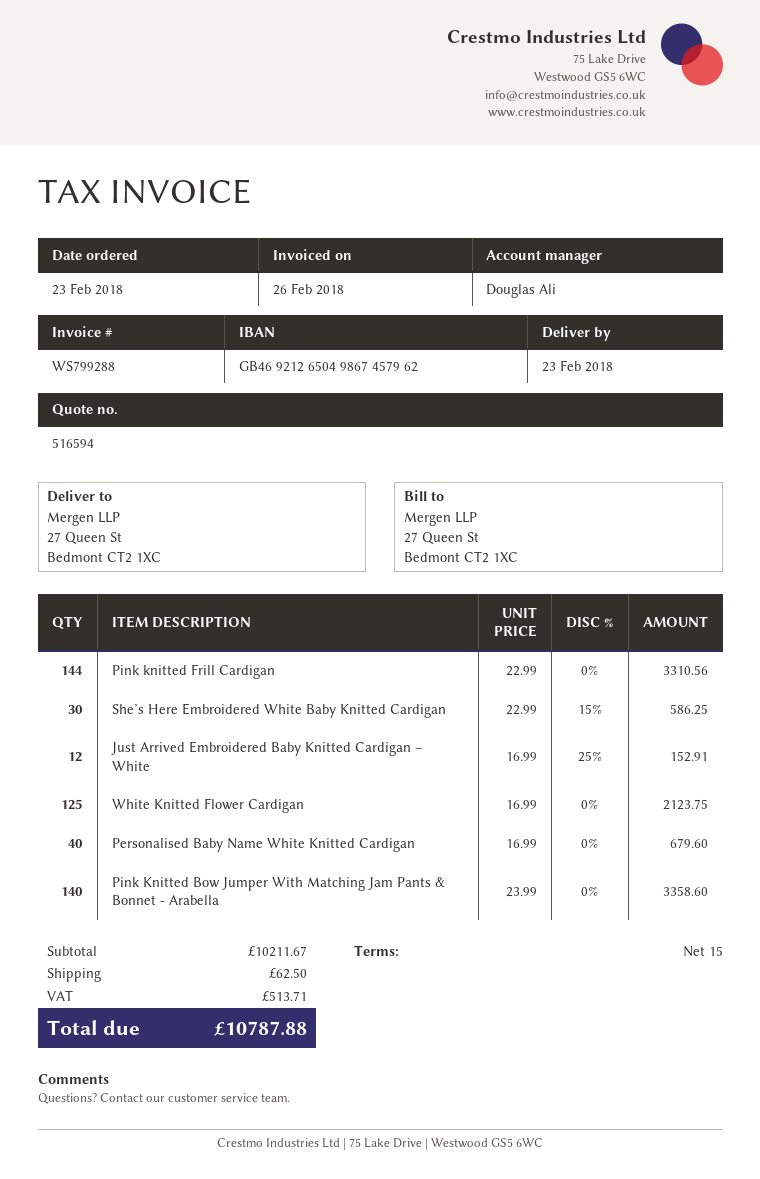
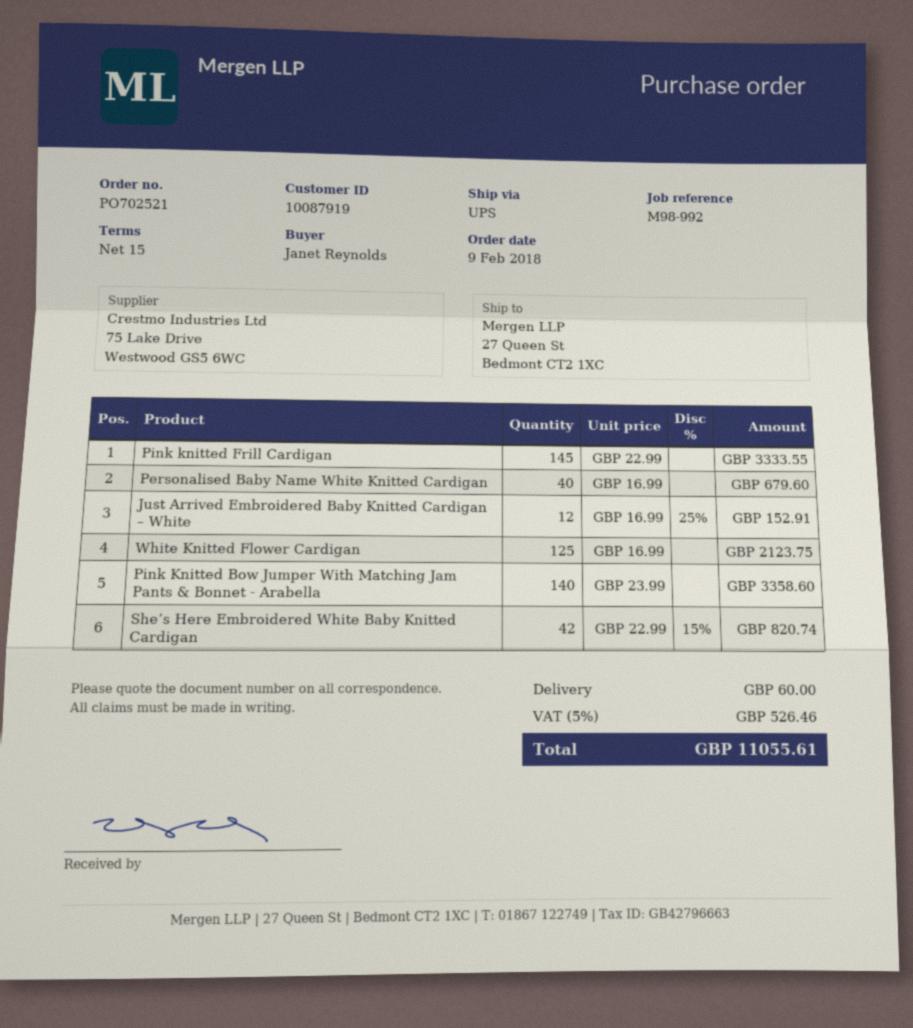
order date: 2018-02-23 -> 2018-02-09
Pink knitted Frill Cardigan: 144 x 22.99 = 3310.56 -> 145 x 22.99 = 3333.55
She’s Here Embroidered White Baby Knitted Cardigan: 30 x 22.99 - 15% = 586.25 -> 42 x 22.99 - 15% = 820.74
shipping: 62.50 -> 60.00
tax: 513.71 -> 526.46
total: 10787.88 -> 11055.61

